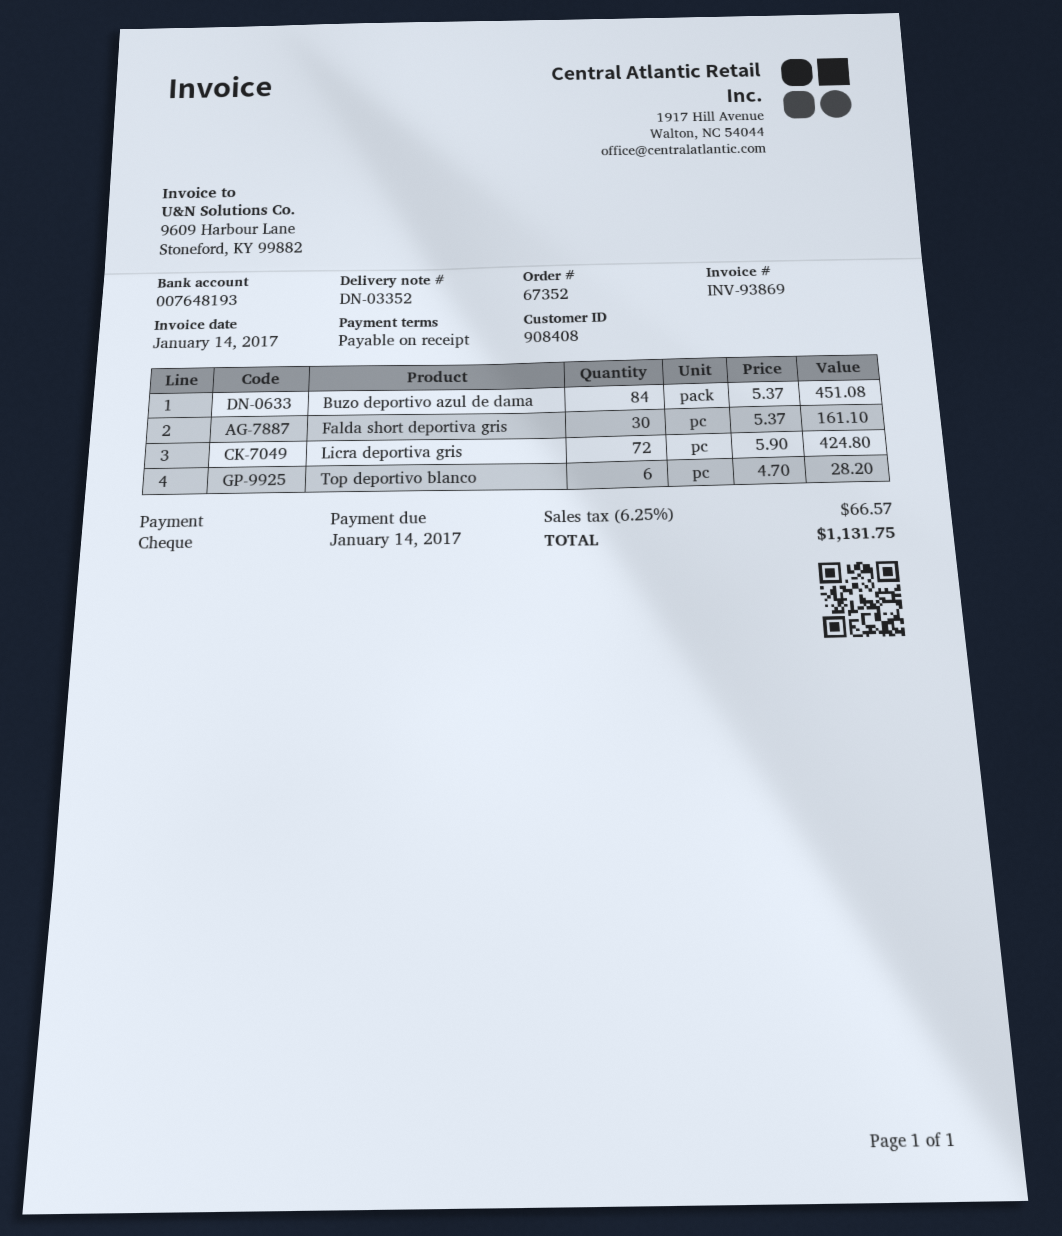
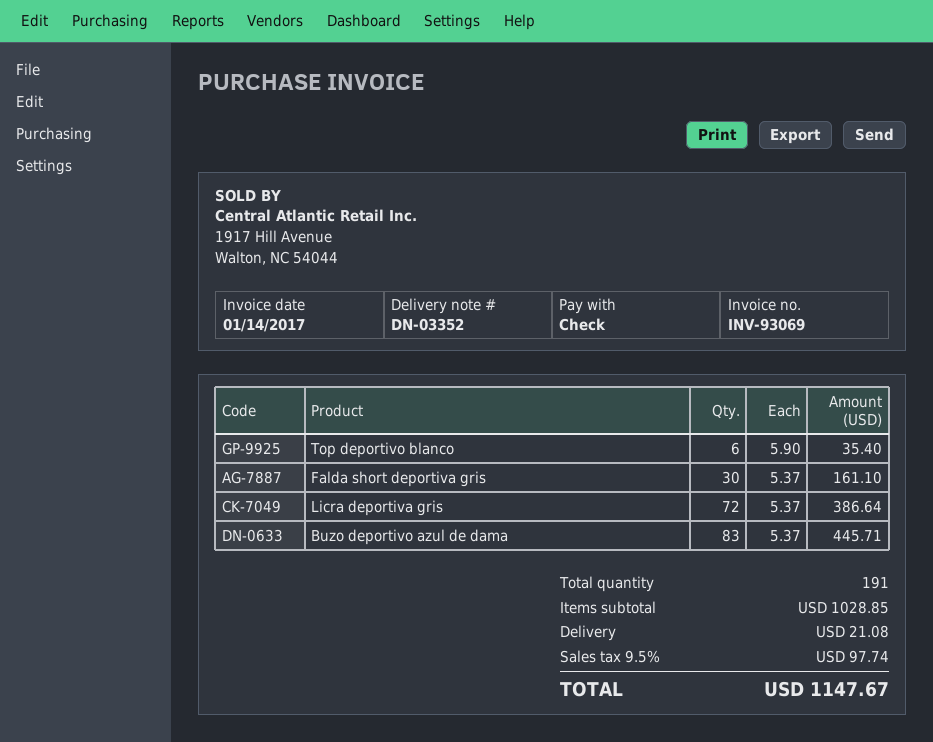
invoice number: INV-93869 -> INV-93069
Buzo deportivo azul de dama: 84 x 5.37 = 451.08 -> 83 x 5.37 = 445.71
Licra deportiva gris: 72 x 5.90 = 424.80 -> 72 x 5.37 = 386.64
Top deportivo blanco: 6 x 4.70 = 28.20 -> 6 x 5.90 = 35.40
shipping: none -> 21.08
tax: 6.25% = 66.57 -> 9.5% = 97.74
total: 1131.75 -> 1147.67

